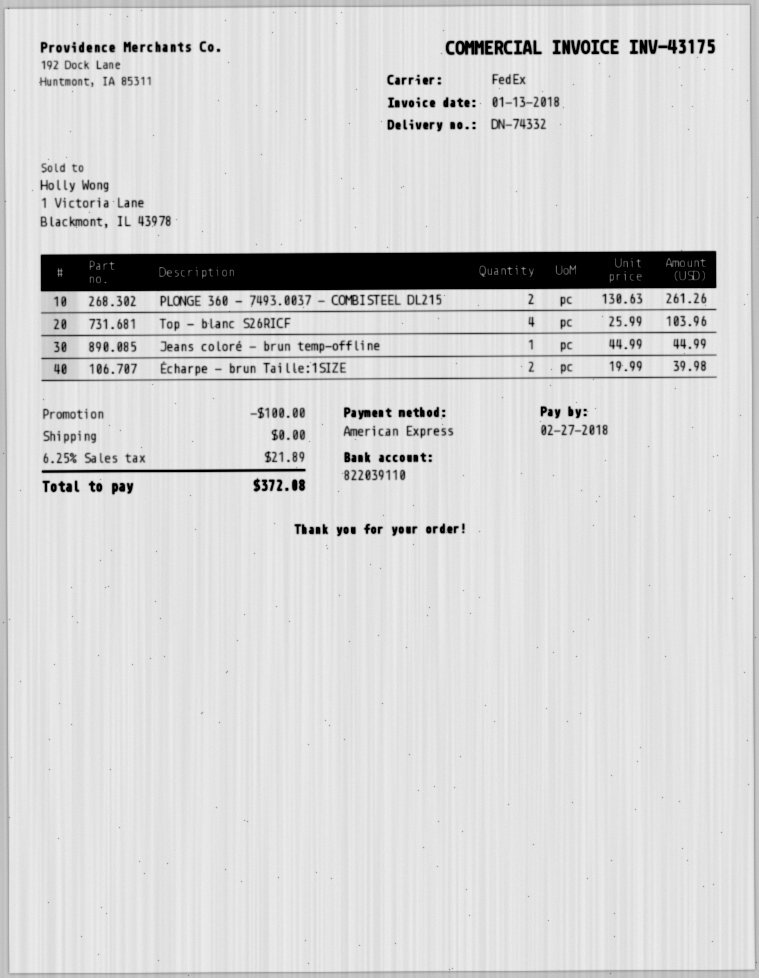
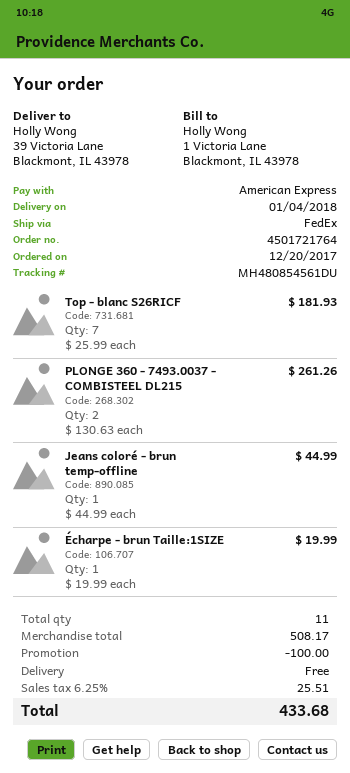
Top - blanc S26RICF: 4 x 25.99 = 103.96 -> 7 x 25.99 = 181.93
Écharpe - brun Taille:1SIZE: 2 x 19.99 = 39.98 -> 1 x 19.99 = 19.99
tax: 6.25% = 21.89 -> 6.25% = 25.51
total: 372.08 -> 433.68

